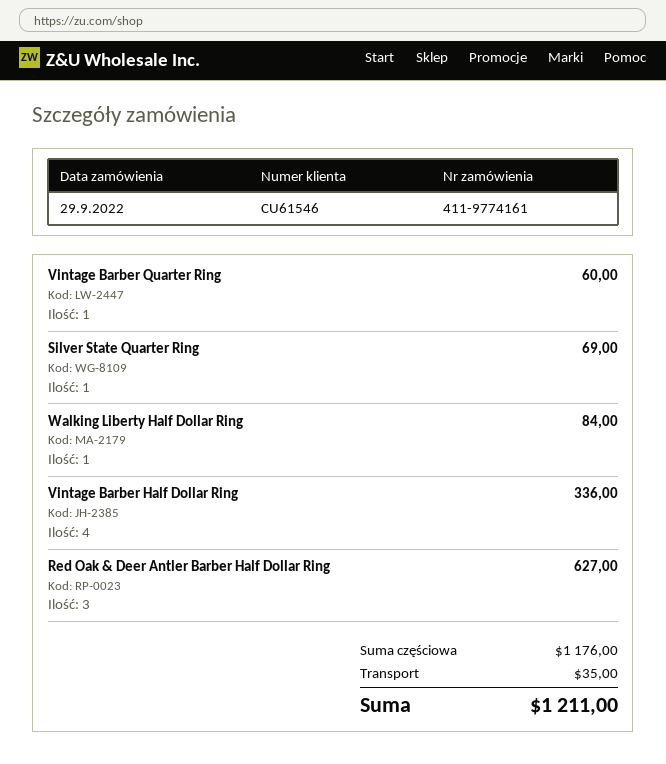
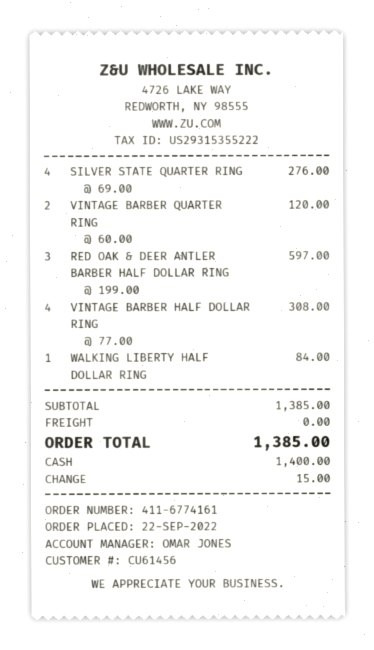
order number: 411-9774161 -> 411-6774161
order date: 2022-09-29 -> 2022-09-22
customer number: CU61546 -> CU61456
Vintage Barber Quarter Ring: 1 for 60.00 -> 2 for 120.00
Silver State Quarter Ring: 1 for 69.00 -> 4 for 276.00
Vintage Barber Half Dollar Ring: 4 for 336.00 -> 4 for 308.00
Red Oak & Deer Antler Barber Half Dollar Ring: 3 for 627.00 -> 3 for 597.00
subtotal: 1176.00 -> 1385.00
shipping: 35.00 -> 0.00
total: 1211.00 -> 1385.00

